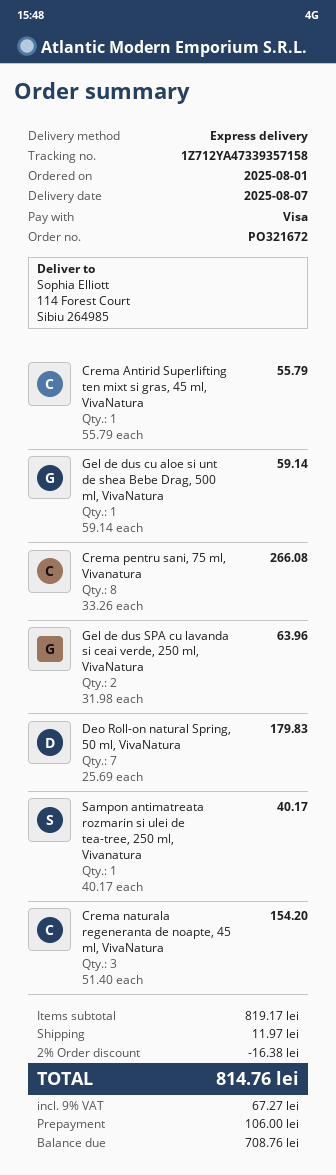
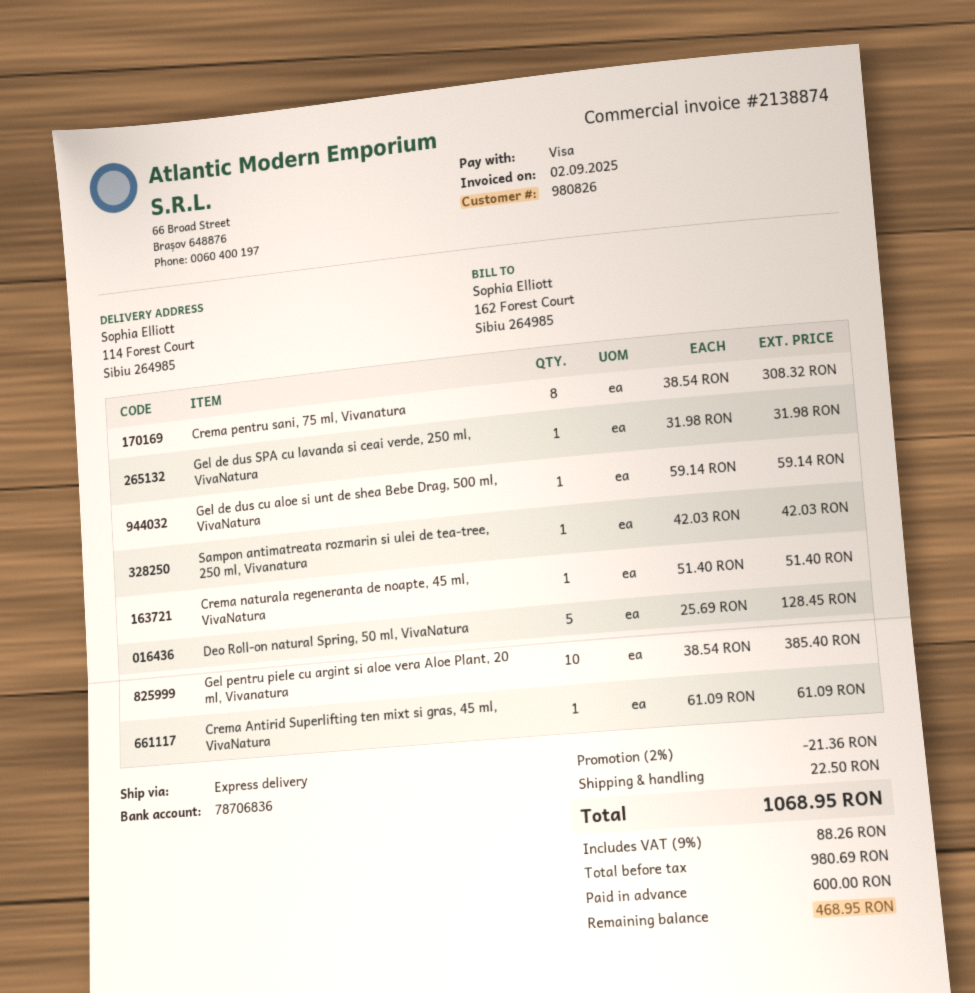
Crema Antirid Superlifting ten mixt si gras, 45 ml, VivaNatura: 1 x 55.79 = 55.79 -> 1 x 61.09 = 61.09
Crema pentru sani, 75 ml, Vivanatura: 8 x 33.26 = 266.08 -> 8 x 38.54 = 308.32
Gel de dus SPA cu lavanda si ceai verde, 250 ml, VivaNatura: 2 x 31.98 = 63.96 -> 1 x 31.98 = 31.98
Deo Roll-on natural Spring, 50 ml, VivaNatura: 7 x 25.69 = 179.83 -> 5 x 25.69 = 128.45
Sampon antimatreata rozmarin si ulei de tea-tree, 250 ml, Vivanatura: 1 x 40.17 = 40.17 -> 1 x 42.03 = 42.03
Crema naturala regeneranta de noapte, 45 ml, VivaNatura: 3 x 51.40 = 154.20 -> 1 x 51.40 = 51.40
Gel pentru piele cu argint si aloe vera Aloe Plant, 20 ml, Vivanatura: none -> 10 x 38.54 = 385.40
discount: 2% = 16.38 -> 2% = 21.36
shipping: 11.97 -> 22.50
tax: 9% = 67.27 -> 9% = 88.26
total: 814.76 -> 1068.95
deposit: 106.00 -> 600.00
balance: 708.76 -> 468.95

